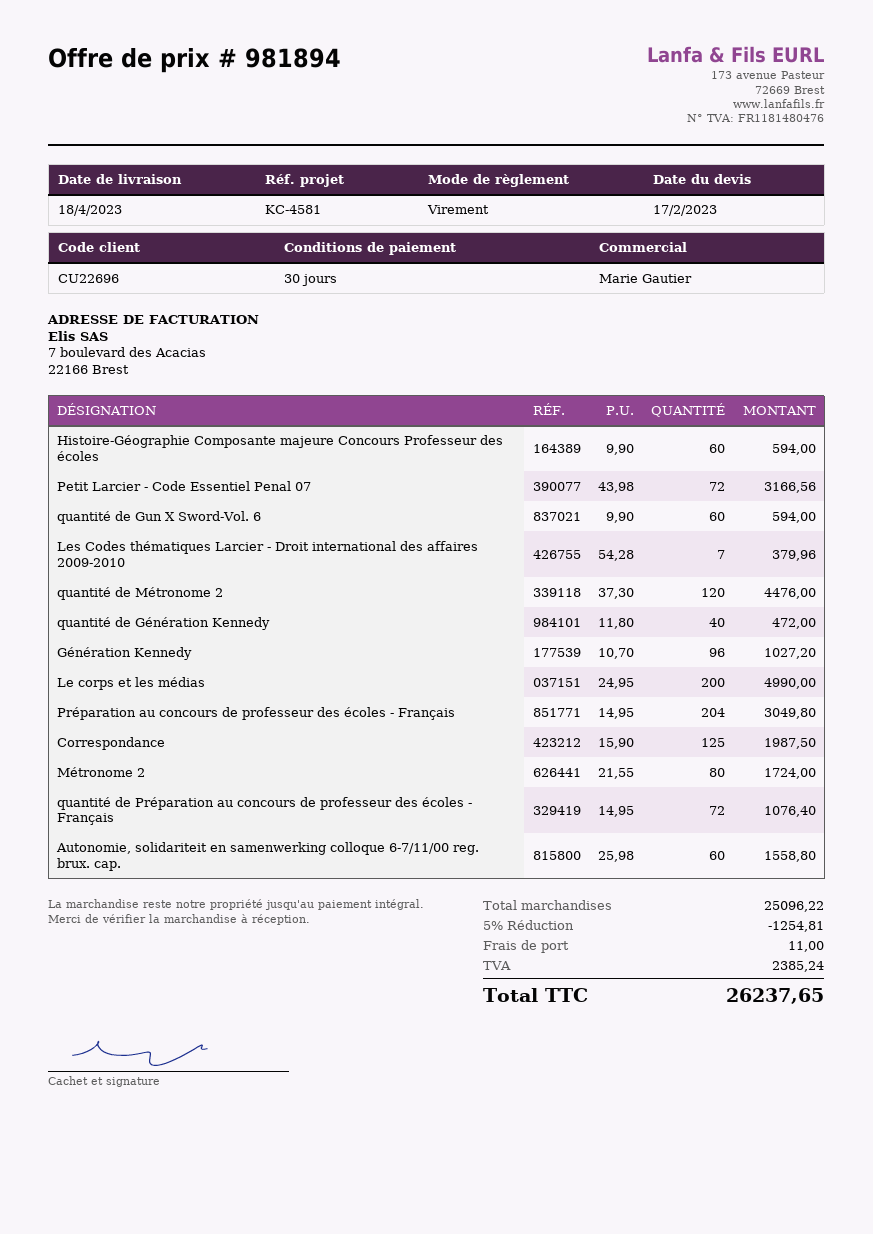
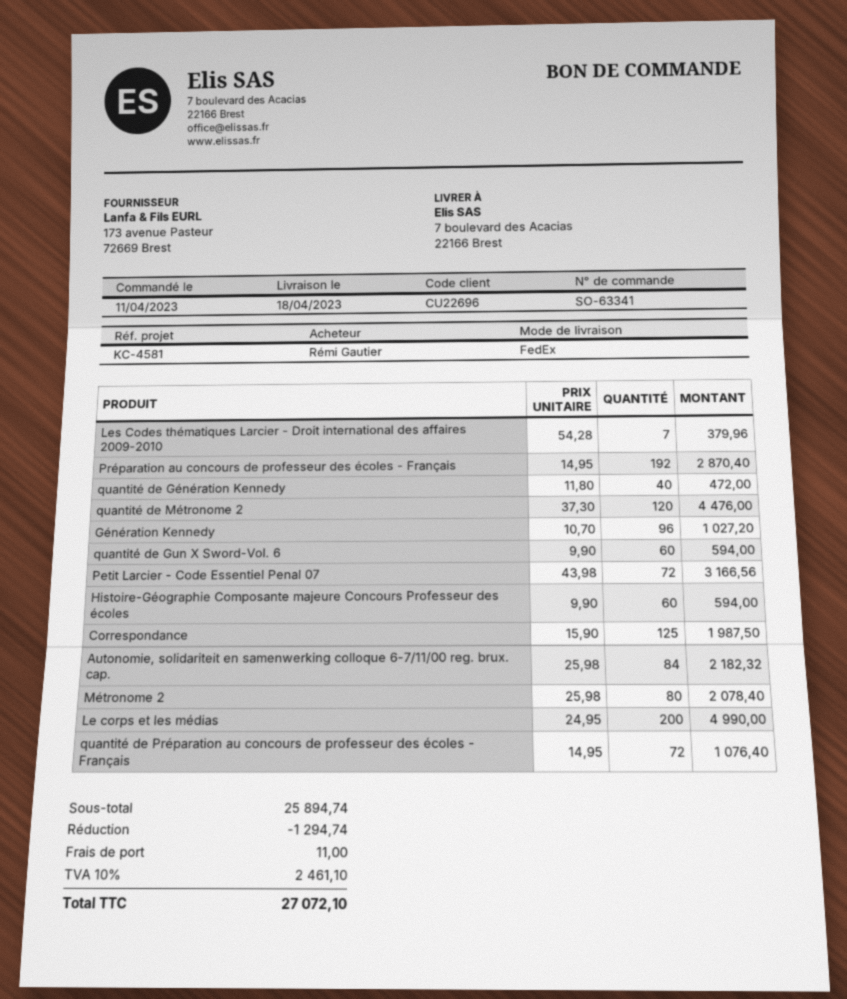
Préparation au concours de professeur des écoles - Français: 204 x 14.95 = 3049.80 -> 192 x 14.95 = 2870.40
Métronome 2: 80 x 21.55 = 1724.00 -> 80 x 25.98 = 2078.40
Autonomie, solidariteit en samenwerking colloque 6-7/11/00 reg. brux. cap.: 60 x 25.98 = 1558.80 -> 84 x 25.98 = 2182.32
subtotal: 25096.22 -> 25894.74
discount: 1254.81 -> 1294.74
tax: 2385.24 -> 2461.10
total: 26237.65 -> 27072.10

